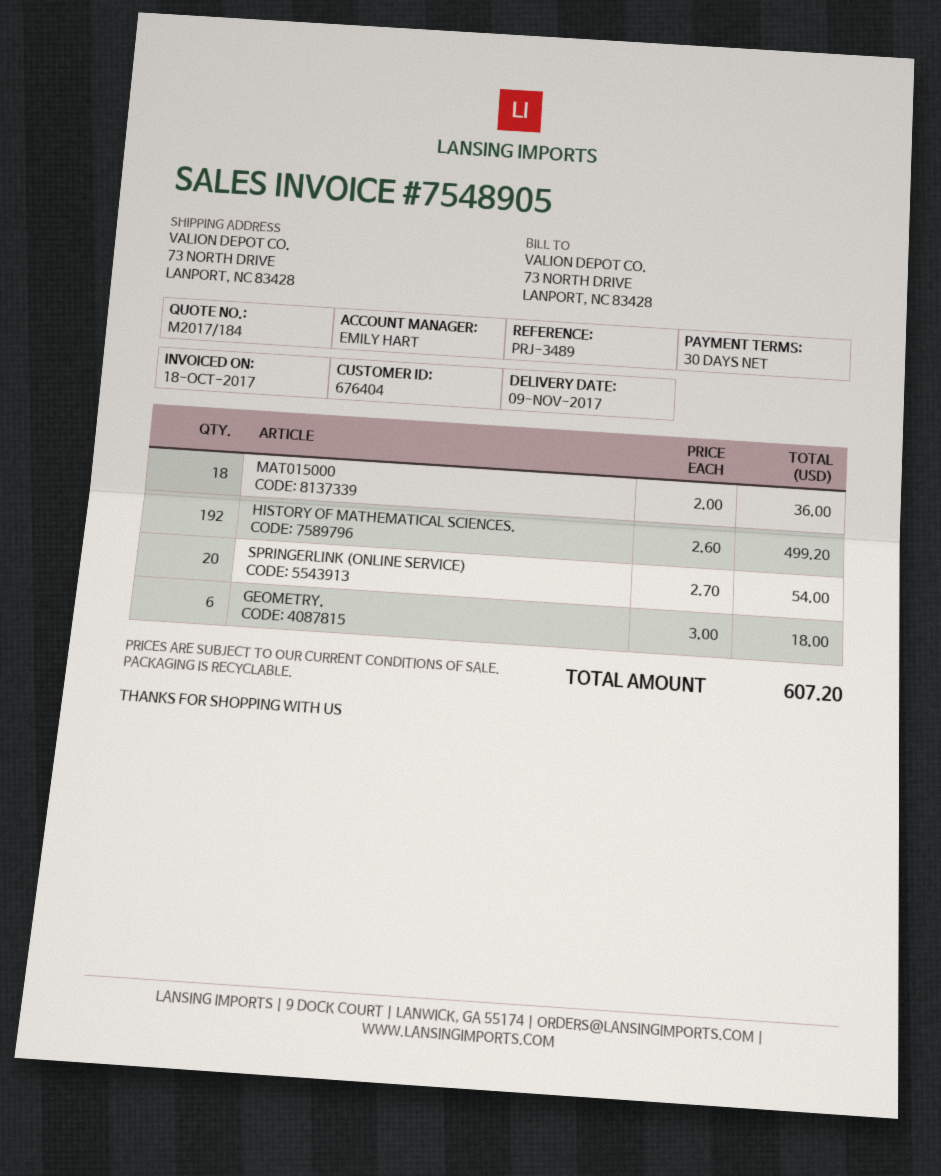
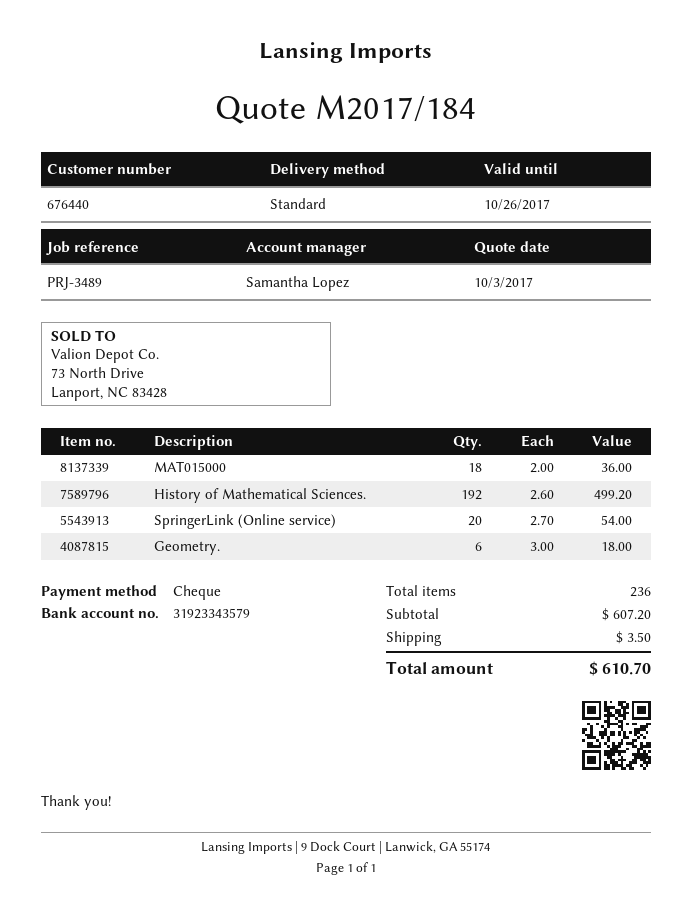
customer number: 676404 -> 676440
sales rep: EMILY HART -> Samantha Lopez
shipping: none -> 3.50
total: 607.20 -> 610.70

